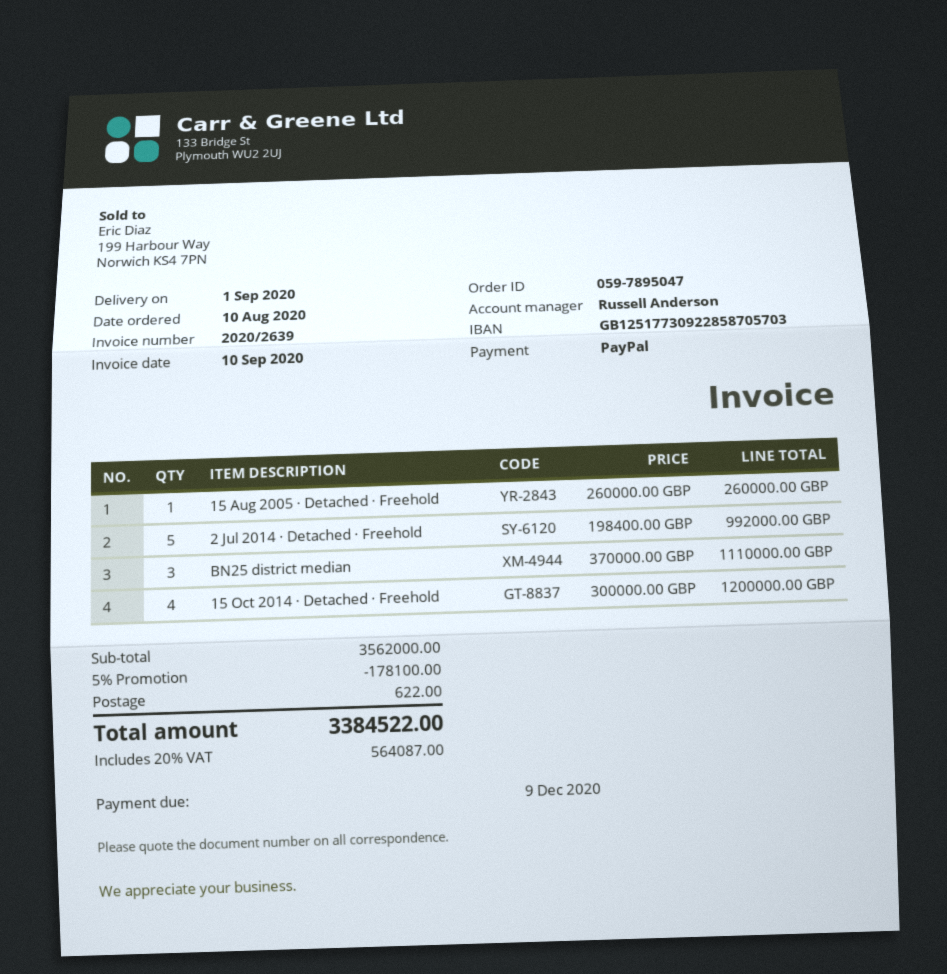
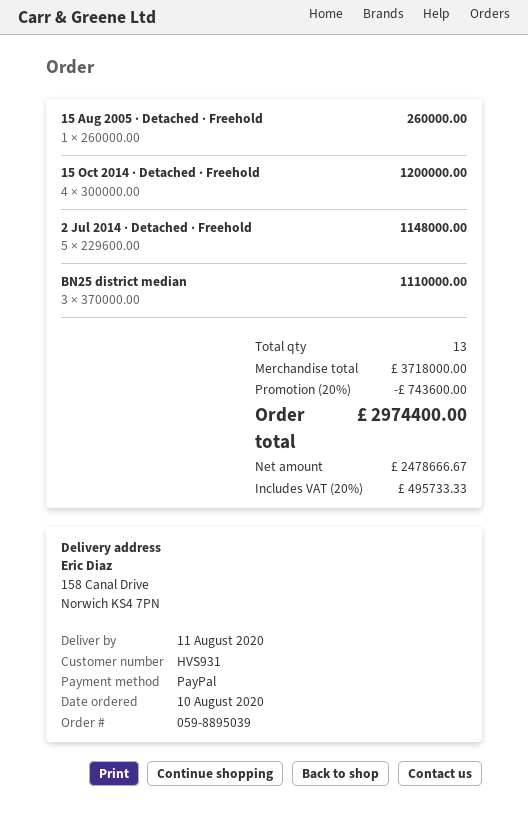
order number: 059-7895047 -> 059-8895039
delivery date: 2020-09-01 -> 2020-08-11
2 Jul 2014 · Detached · Freehold: 5 x 198400.00 = 992000.00 -> 5 x 229600.00 = 1148000.00
subtotal: 3562000.00 -> 3718000.00
discount: 5% = 178100.00 -> 20% = 743600.00
shipping: 622.00 -> none
tax: 20% = 564087.00 -> 20% = 495733.33
total: 3384522.00 -> 2974400.00

